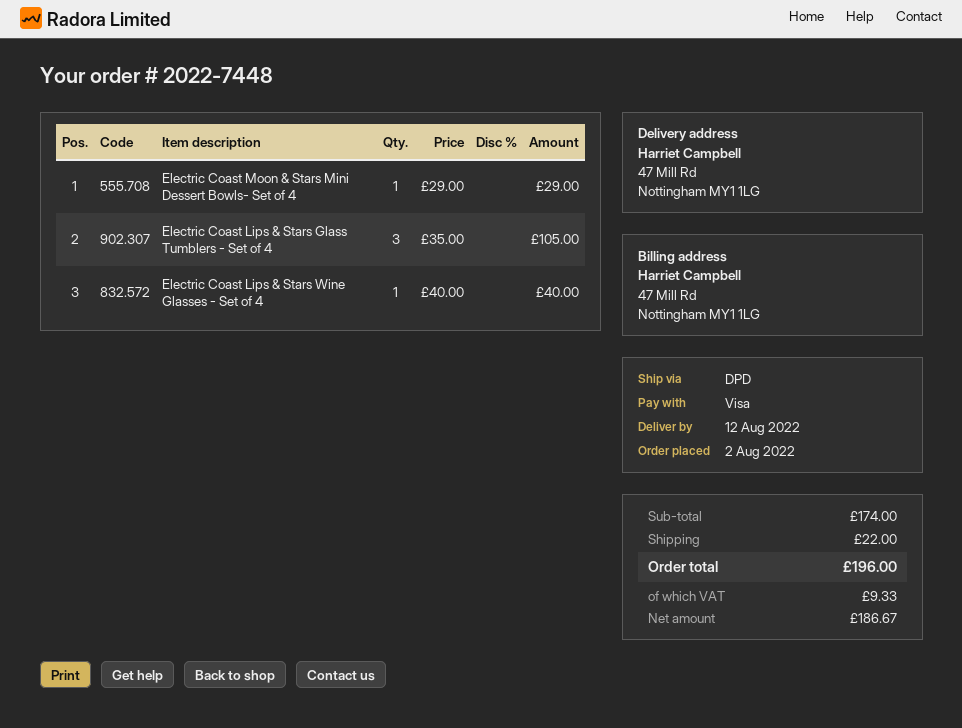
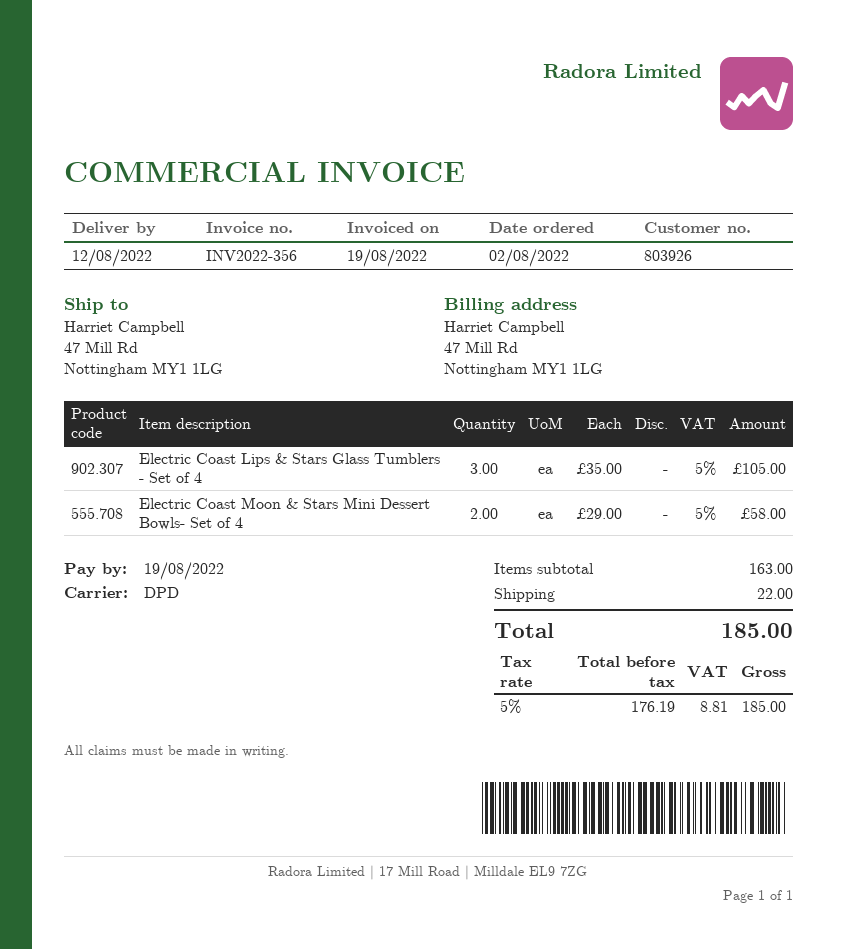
Electric Coast Moon & Stars Mini Dessert Bowls- Set of 4: 1 x 29.00 = 29.00 -> 2 x 29.00 = 58.00
Electric Coast Lips & Stars Wine Glasses - Set of 4: 1 x 40.00 = 40.00 -> none
subtotal: 174.00 -> 163.00
net: 186.67 -> 176.19
tax: 9.33 -> 8.81
total: 196.00 -> 185.00

